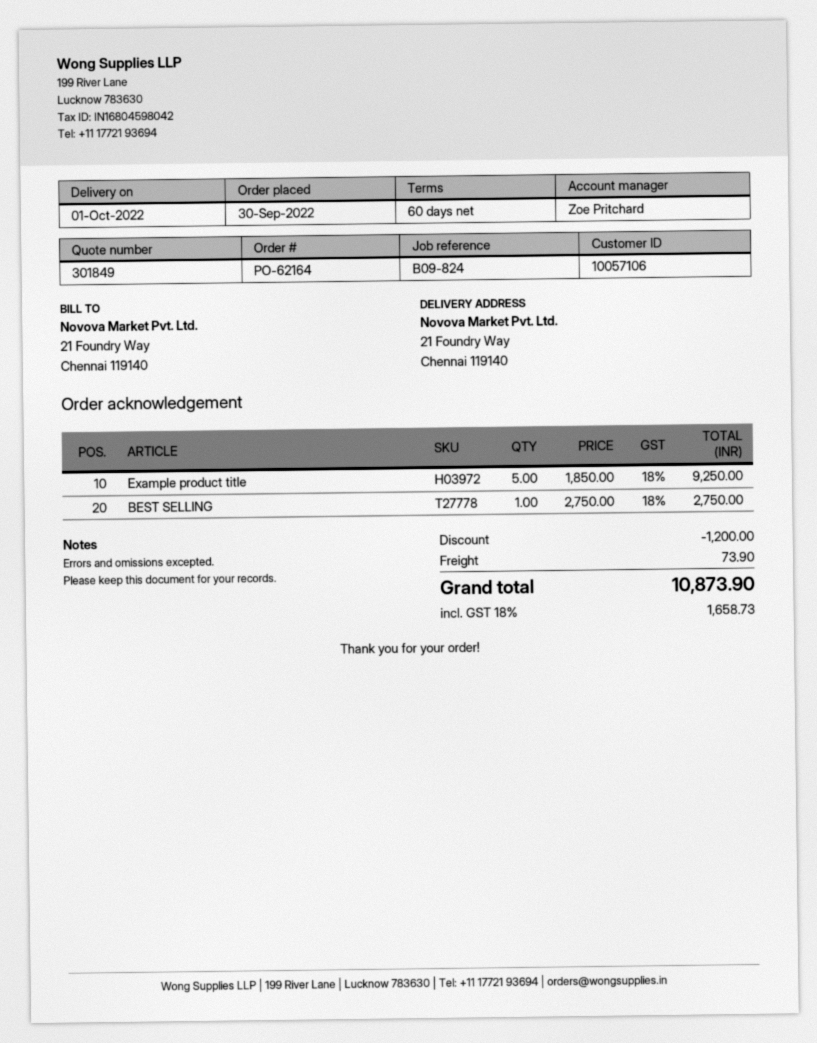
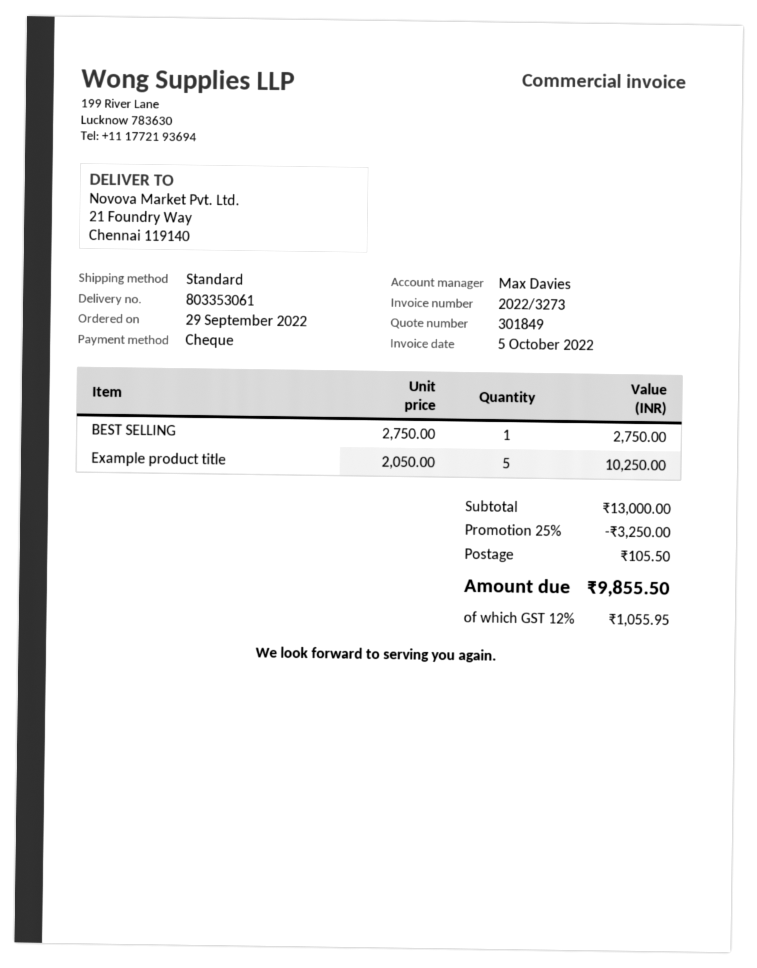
order date: 2022-09-30 -> 2022-09-29
sales rep: Zoe Pritchard -> Max Davies
Example product title: 5 x 1850.00 = 9250.00 -> 5 x 2050.00 = 10250.00
discount: 1200.00 -> 3250.00
shipping: 73.90 -> 105.50
tax: 18% = 1658.73 -> 12% = 1055.95
total: 10873.90 -> 9855.50

